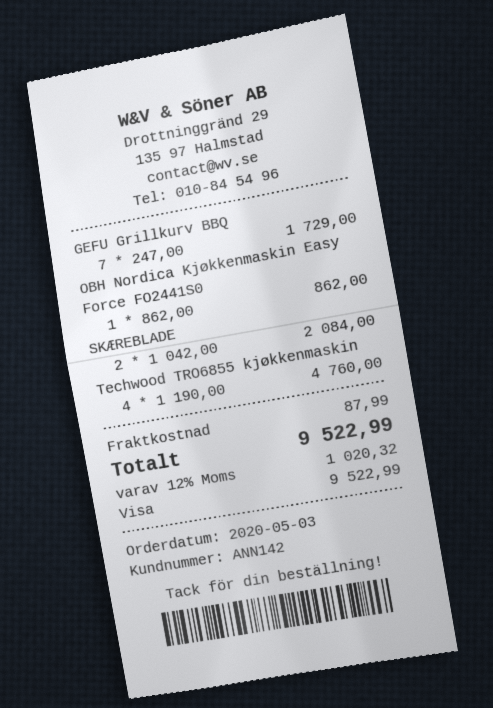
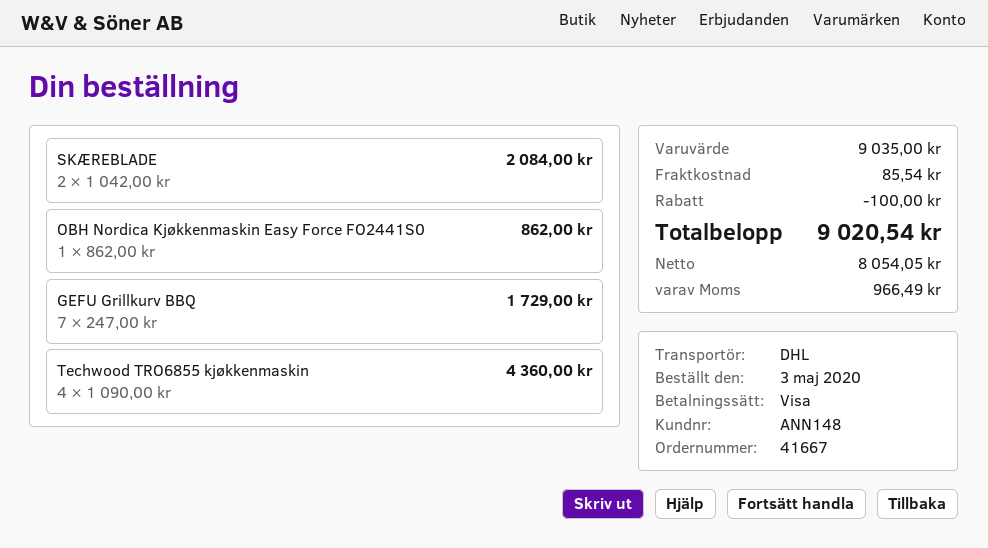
customer number: ANN142 -> ANN148
Techwood TRO6855 kjøkkenmaskin: 4 x 1190.00 = 4760.00 -> 4 x 1090.00 = 4360.00
discount: none -> 100.00
shipping: 87.99 -> 85.54
tax: 1020.32 -> 966.49
total: 9522.99 -> 9020.54

